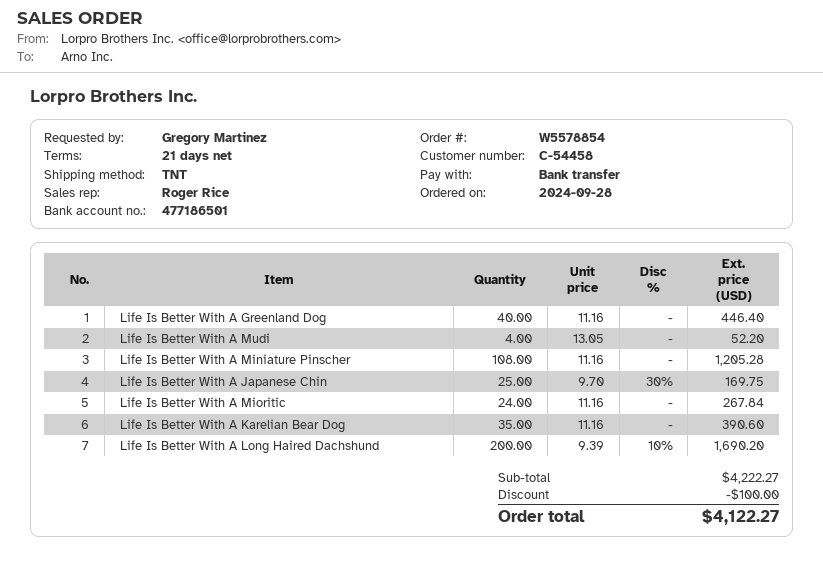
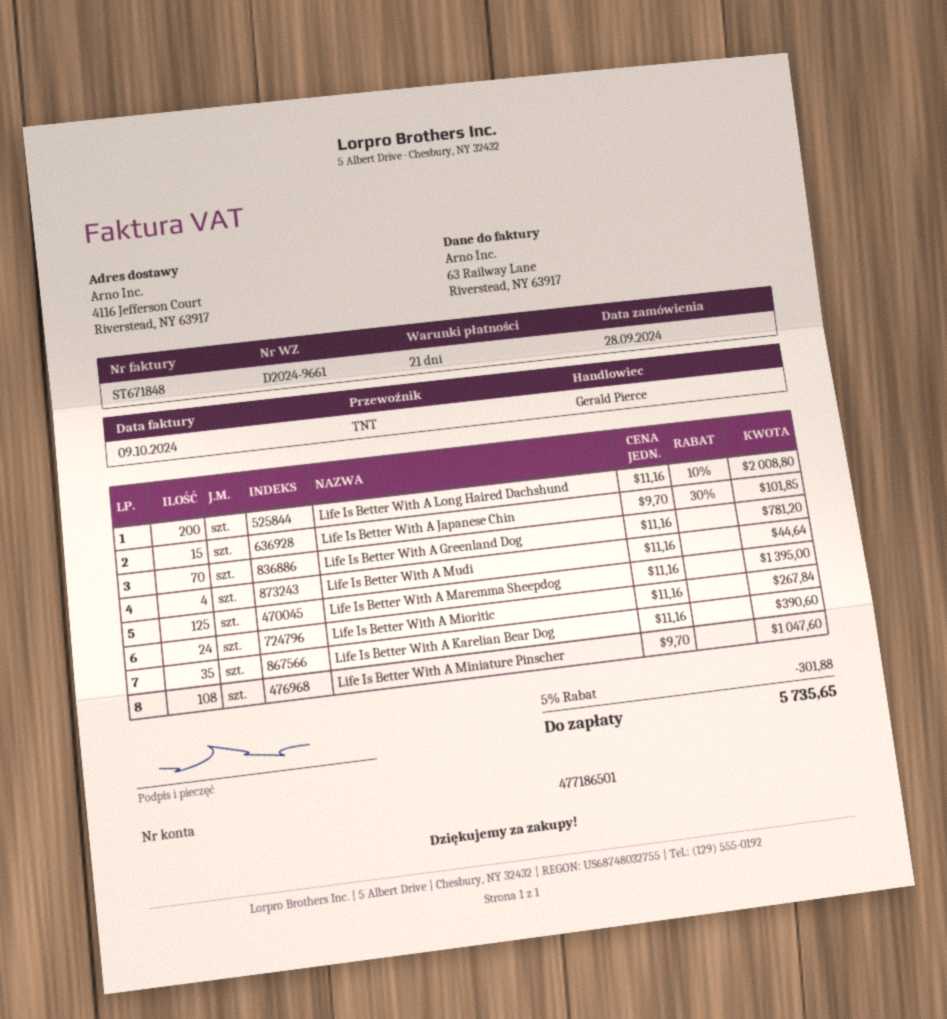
sales rep: Roger Rice -> Gerald Pierce
Life Is Better With A Greenland Dog: 40 x 11.16 = 446.40 -> 70 x 11.16 = 781.20
Life Is Better With A Mudi: 4 x 13.05 = 52.20 -> 4 x 11.16 = 44.64
Life Is Better With A Miniature Pinscher: 108 x 11.16 = 1205.28 -> 108 x 9.70 = 1047.60
Life Is Better With A Japanese Chin: 25 x 9.70 - 30% = 169.75 -> 15 x 9.70 - 30% = 101.85
Life Is Better With A Long Haired Dachshund: 200 x 9.39 - 10% = 1690.20 -> 200 x 11.16 - 10% = 2008.80
Life Is Better With A Maremma Sheepdog: none -> 125 x 11.16 = 1395.00
discount: 100.00 -> 301.88
total: 4122.27 -> 5735.65

